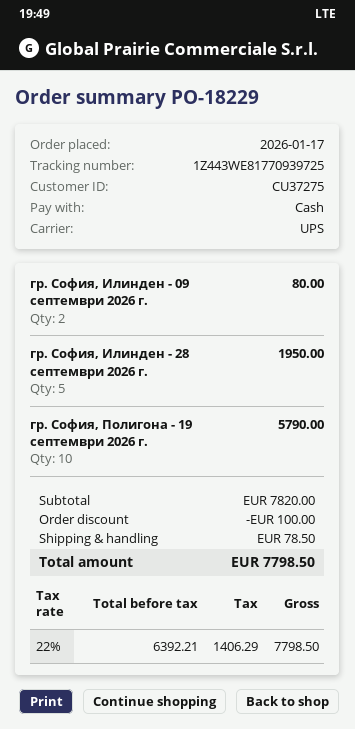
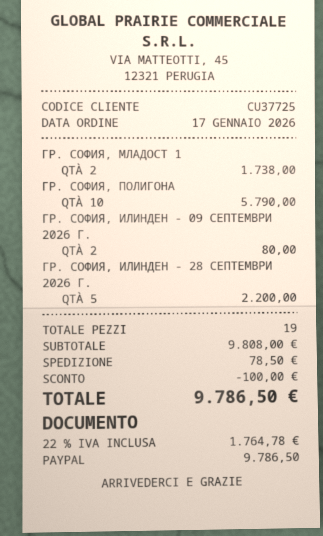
customer number: CU37275 -> CU37725
payment method: cash -> PayPal
гр. София, Илинден - 28 септември 2026 г.: 5 for 1950.00 -> 5 for 2200.00
ГР. СОФИЯ, МЛАДОСТ 1: none -> 2 for 1738.00
subtotal: 7820.00 -> 9808.00
tax: 22% = 1406.29 -> 22% = 1764.78
total: 7798.50 -> 9786.50

